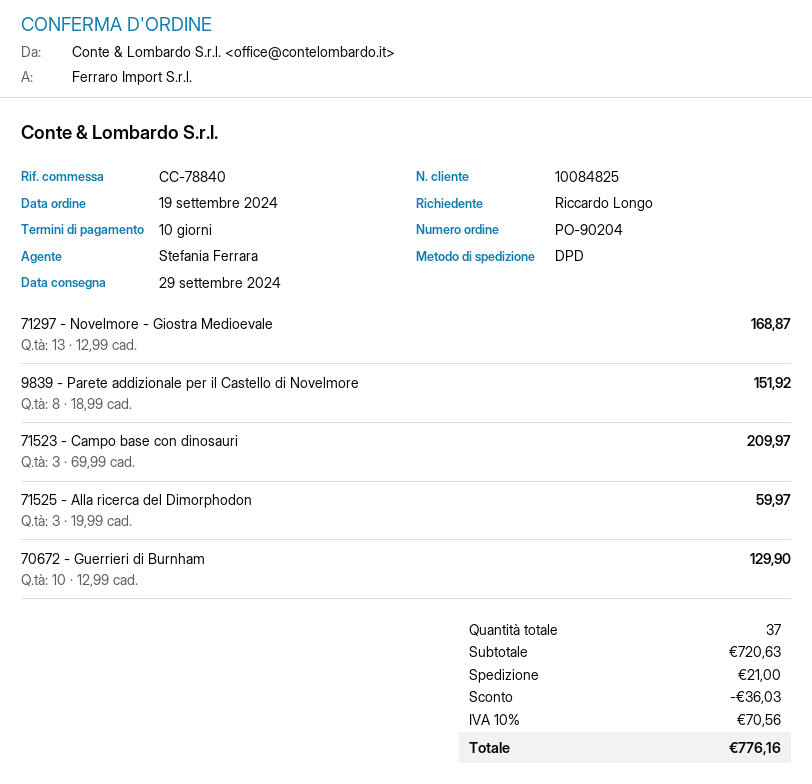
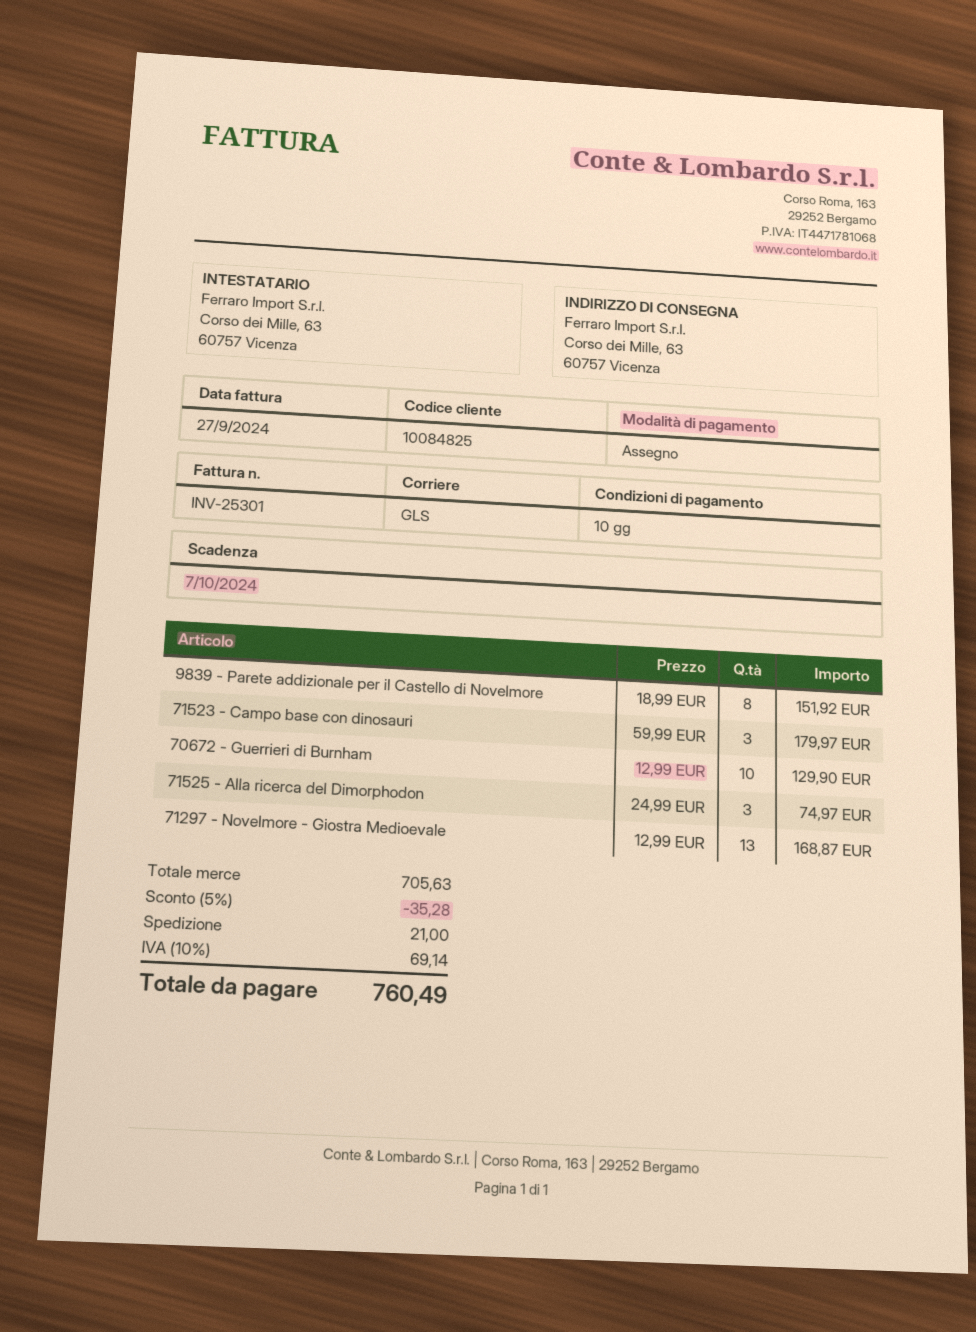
shipping method: DPD -> GLS
71523 - Campo base con dinosauri: 3 x 69.99 = 209.97 -> 3 x 59.99 = 179.97
71525 - Alla ricerca del Dimorphodon: 3 x 19.99 = 59.97 -> 3 x 24.99 = 74.97
subtotal: 720.63 -> 705.63
discount: 36.03 -> 35.28
tax: 10% = 70.56 -> 10% = 69.14
total: 776.16 -> 760.49

